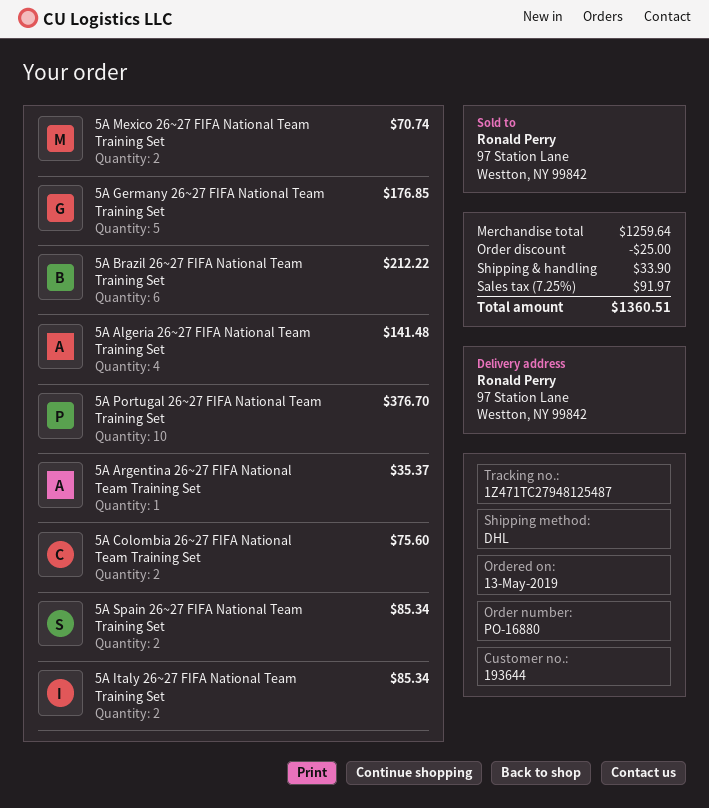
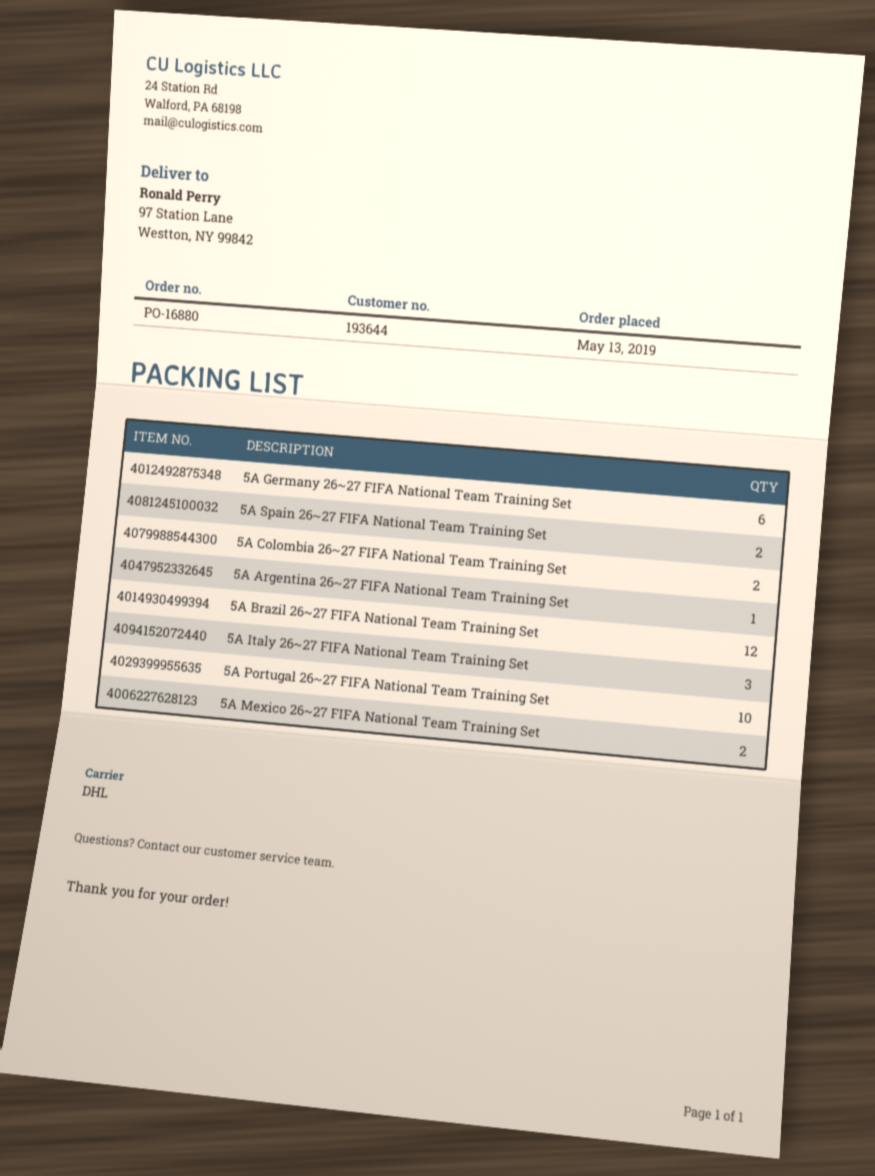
5A Germany 26~27 FIFA National Team Training Set: 5 -> 6
5A Brazil 26~27 FIFA National Team Training Set: 6 -> 12
5A Algeria 26~27 FIFA National Team Training Set: 4 -> none
5A Italy 26~27 FIFA National Team Training Set: 2 -> 3

